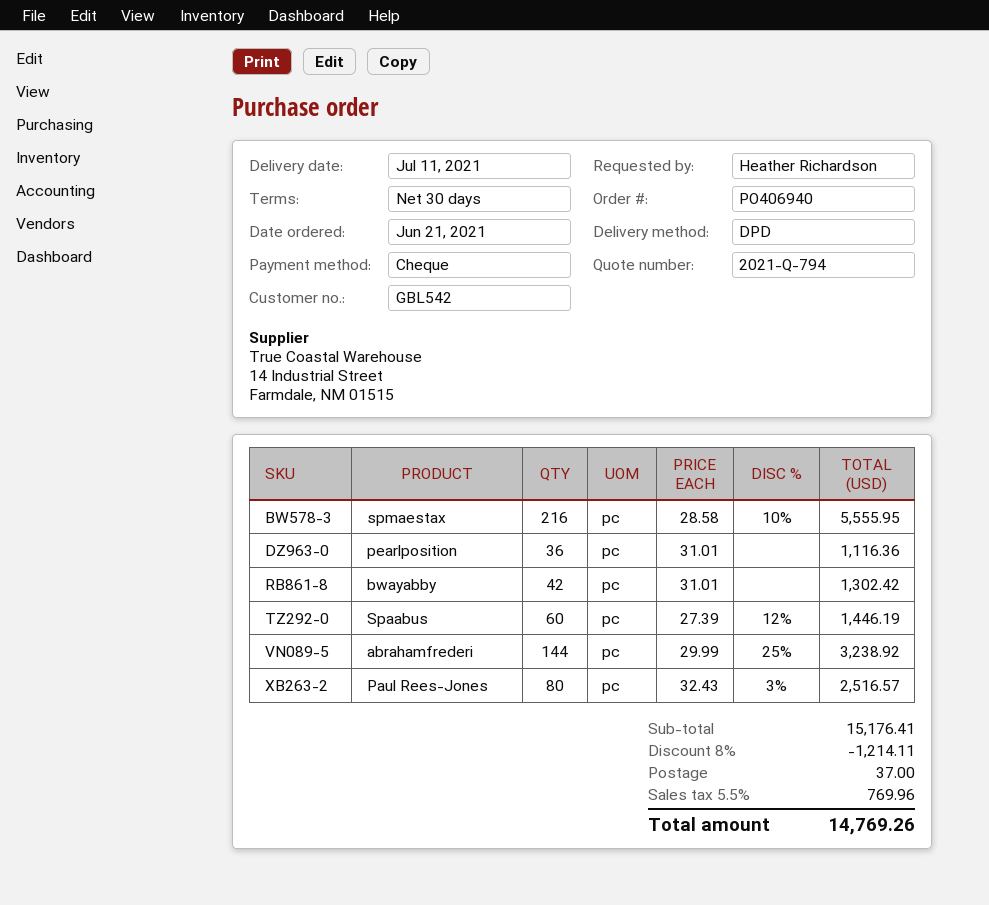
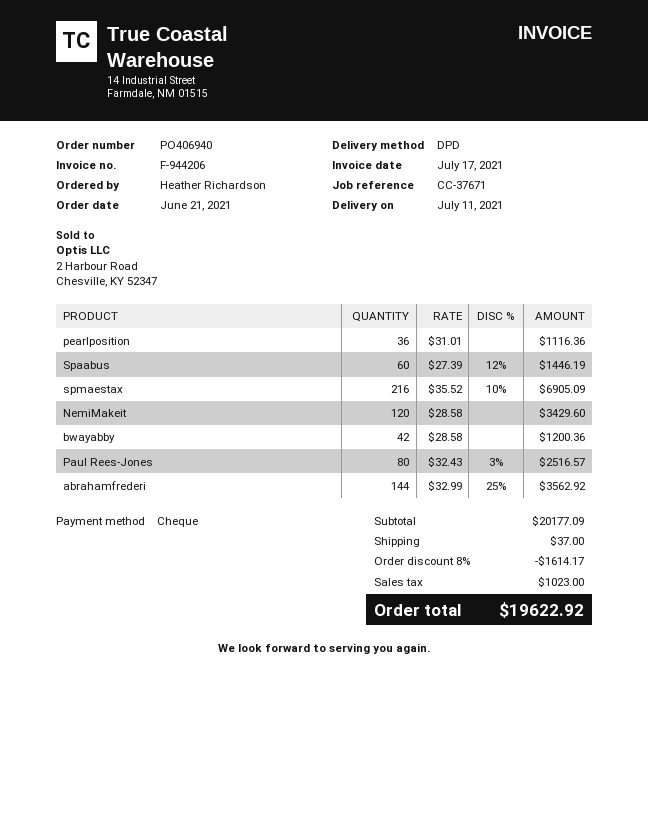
spmaestax: 216 x 28.58 - 10% = 5555.95 -> 216 x 35.52 - 10% = 6905.09
bwayabby: 42 x 31.01 = 1302.42 -> 42 x 28.58 = 1200.36
abrahamfrederi: 144 x 29.99 - 25% = 3238.92 -> 144 x 32.99 - 25% = 3562.92
NemiMakeit: none -> 120 x 28.58 = 3429.60
subtotal: 15176.41 -> 20177.09
discount: 8% = 1214.11 -> 8% = 1614.17
tax: 769.96 -> 1023.00
total: 14769.26 -> 19622.92

